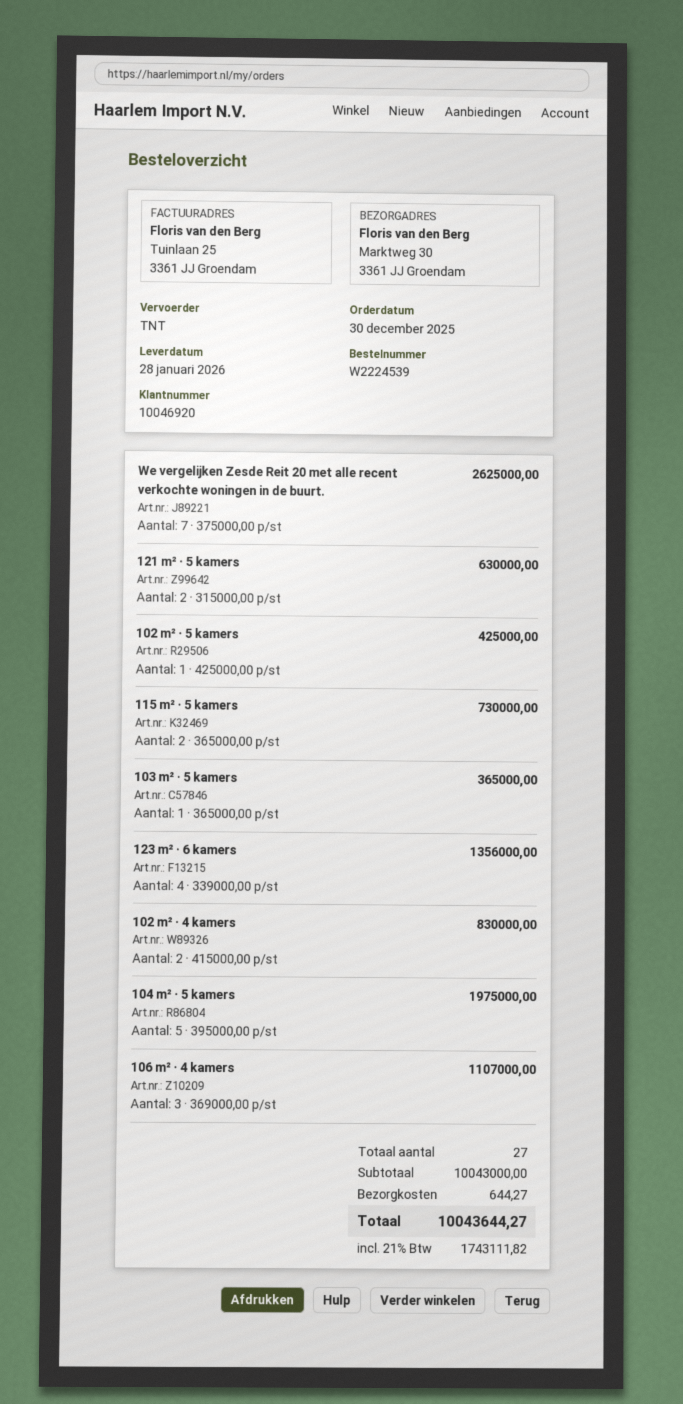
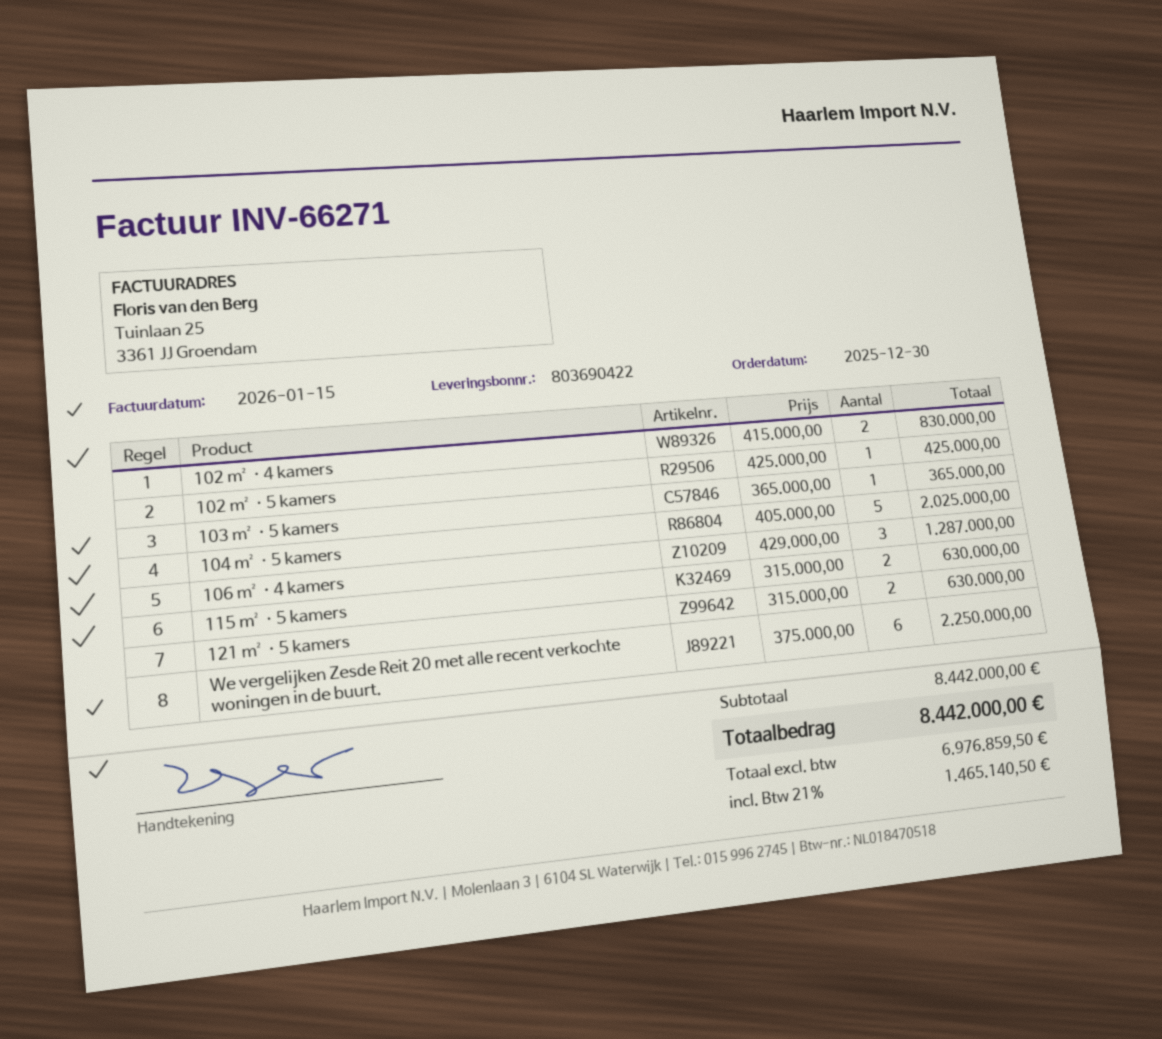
We vergelijken Zesde Reit 20 met alle recent verkochte woningen in de buurt.: 7 x 375000.00 = 2625000.00 -> 6 x 375000.00 = 2250000.00
115 m² · 5 kamers: 2 x 365000.00 = 730000.00 -> 2 x 315000.00 = 630000.00
123 m² · 6 kamers: 4 x 339000.00 = 1356000.00 -> none
104 m² · 5 kamers: 5 x 395000.00 = 1975000.00 -> 5 x 405000.00 = 2025000.00
106 m² · 4 kamers: 3 x 369000.00 = 1107000.00 -> 3 x 429000.00 = 1287000.00
subtotal: 10043000.00 -> 8442000.00
shipping: 644.27 -> none
tax: 21% = 1743111.82 -> 21% = 1465140.50
total: 10043644.27 -> 8442000.00

